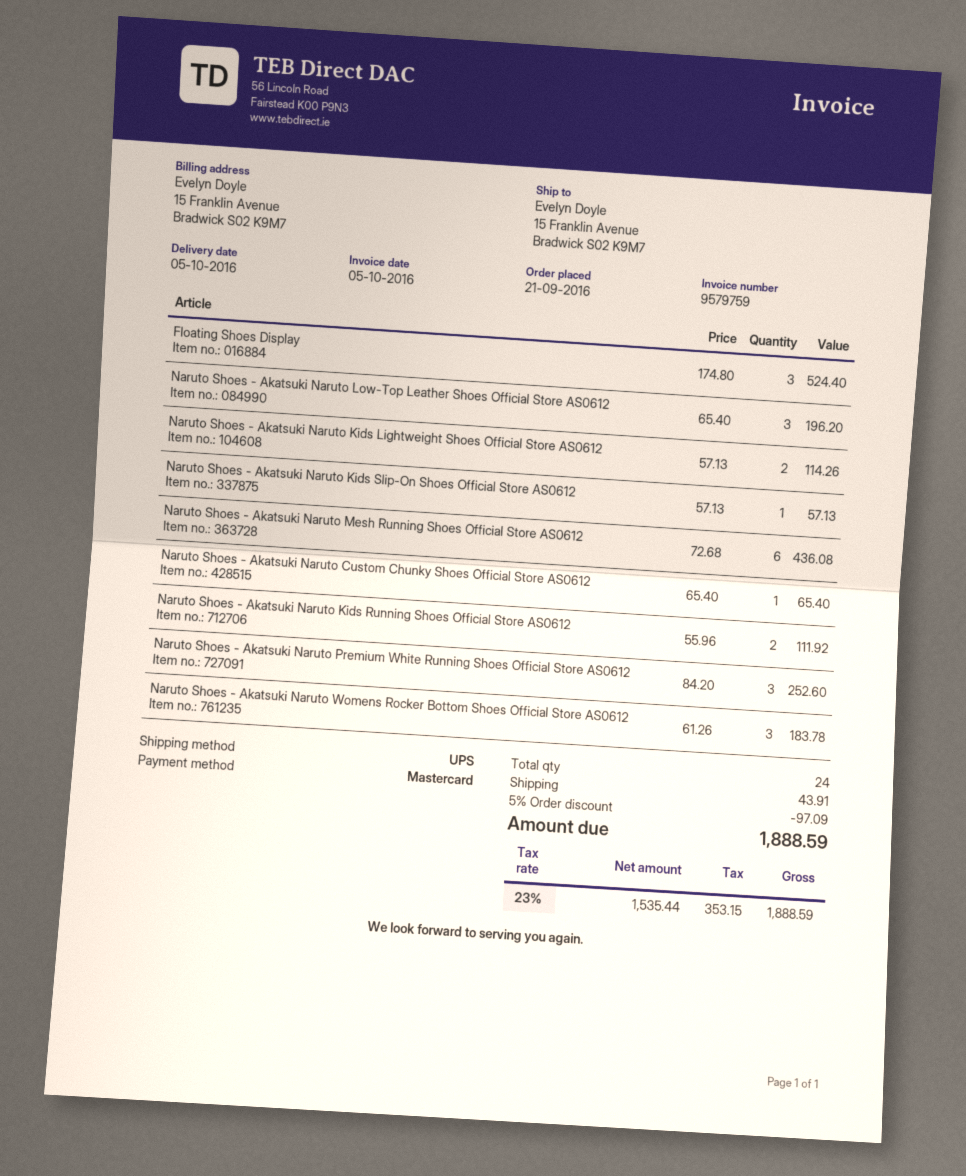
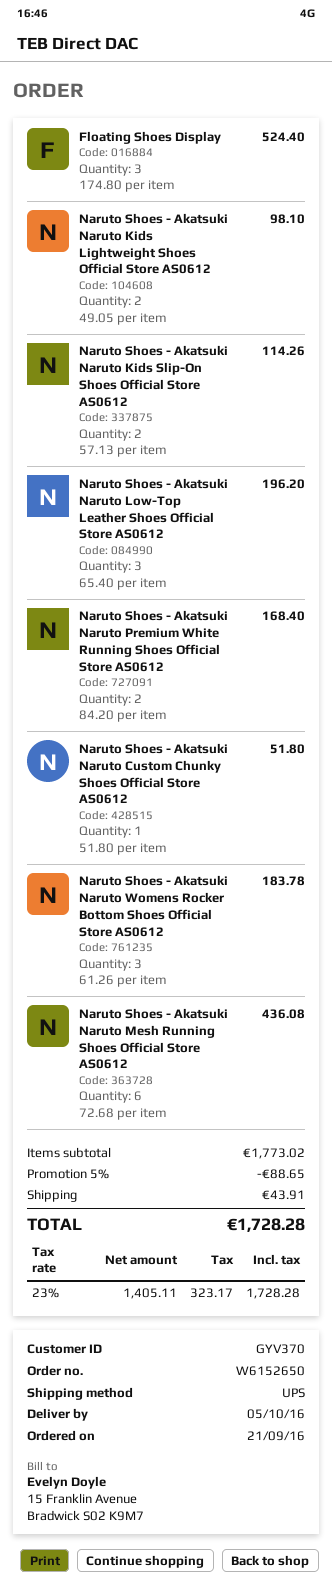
Naruto Shoes - Akatsuki Naruto Kids Lightweight Shoes Official Store AS0612: 2 x 57.13 = 114.26 -> 2 x 49.05 = 98.10
Naruto Shoes - Akatsuki Naruto Kids Slip-On Shoes Official Store AS0612: 1 x 57.13 = 57.13 -> 2 x 57.13 = 114.26
Naruto Shoes - Akatsuki Naruto Custom Chunky Shoes Official Store AS0612: 1 x 65.40 = 65.40 -> 1 x 51.80 = 51.80
Naruto Shoes - Akatsuki Naruto Kids Running Shoes Official Store AS0612: 2 x 55.96 = 111.92 -> none
Naruto Shoes - Akatsuki Naruto Premium White Running Shoes Official Store AS0612: 3 x 84.20 = 252.60 -> 2 x 84.20 = 168.40
discount: 5% = 97.09 -> 5% = 88.65
net: 1535.44 -> 1405.11
tax: 23% = 353.15 -> 23% = 323.17
total: 1888.59 -> 1728.28

